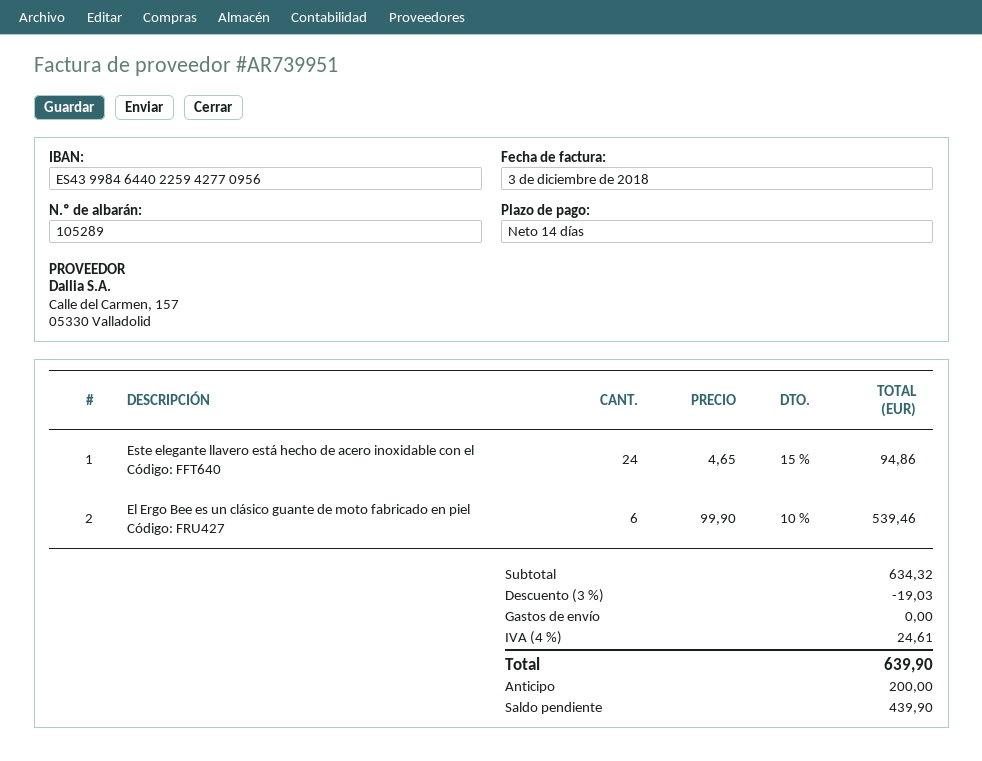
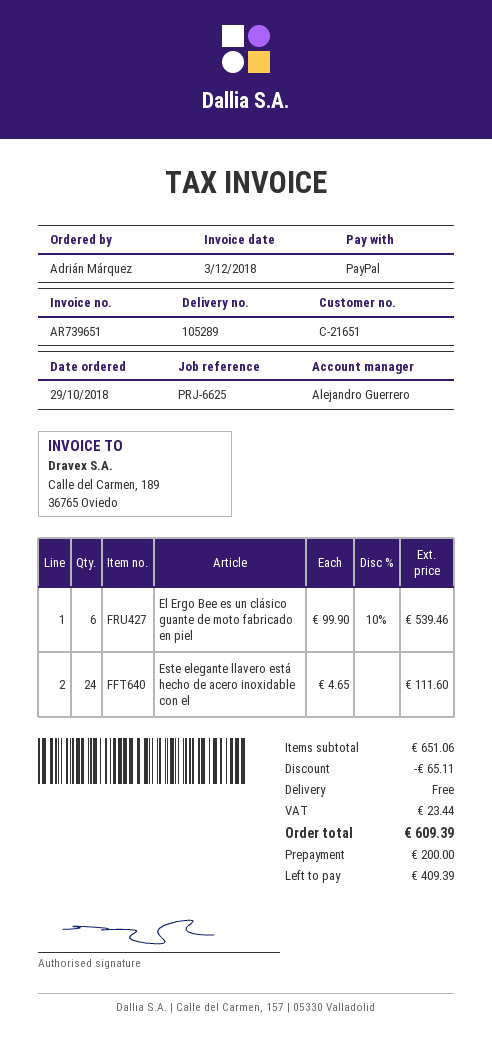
invoice number: AR739951 -> AR739651
Este elegante llavero está hecho de acero inoxidable con el: 24 x 4.65 - 15% = 94.86 -> 24 x 4.65 = 111.60
subtotal: 634.32 -> 651.06
discount: 19.03 -> 65.11
tax: 24.61 -> 23.44
total: 639.90 -> 609.39
balance: 439.90 -> 409.39

